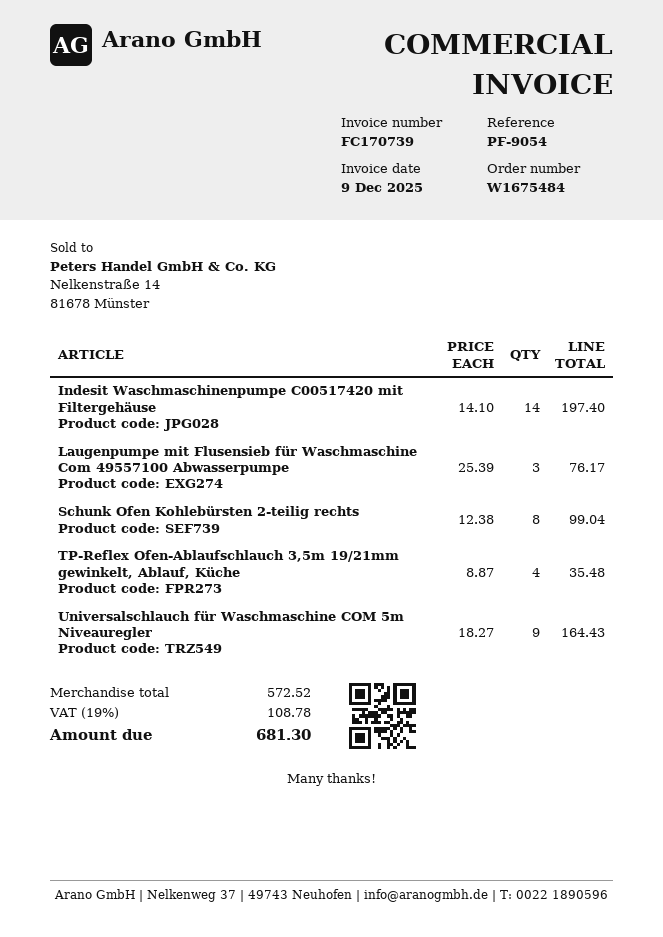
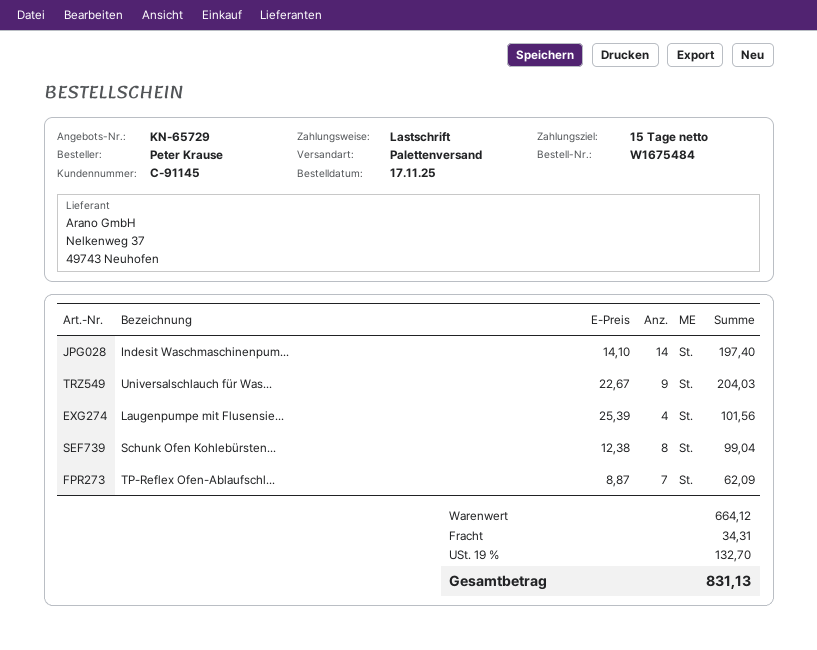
Laugenpumpe mit Flusensieb für Waschmaschine Com 49557100 Abwasserpumpe: 3 x 25.39 = 76.17 -> 4 x 25.39 = 101.56
TP-Reflex Ofen-Ablaufschlauch 3,5m 19/21mm gewinkelt, Ablauf, Küche: 4 x 8.87 = 35.48 -> 7 x 8.87 = 62.09
Universalschlauch für Waschmaschine COM 5m Niveauregler: 9 x 18.27 = 164.43 -> 9 x 22.67 = 204.03
subtotal: 572.52 -> 664.12
shipping: none -> 34.31
tax: 19% = 108.78 -> 19% = 132.70
total: 681.30 -> 831.13

